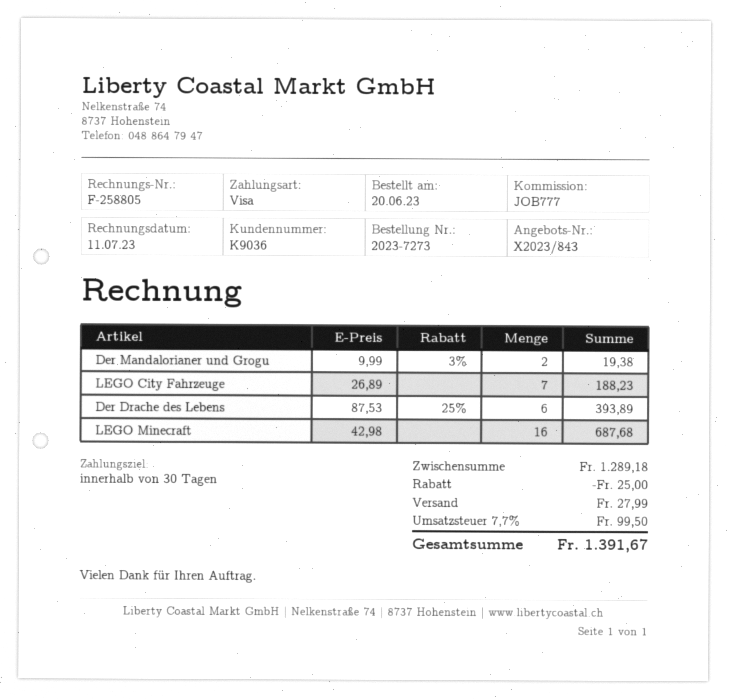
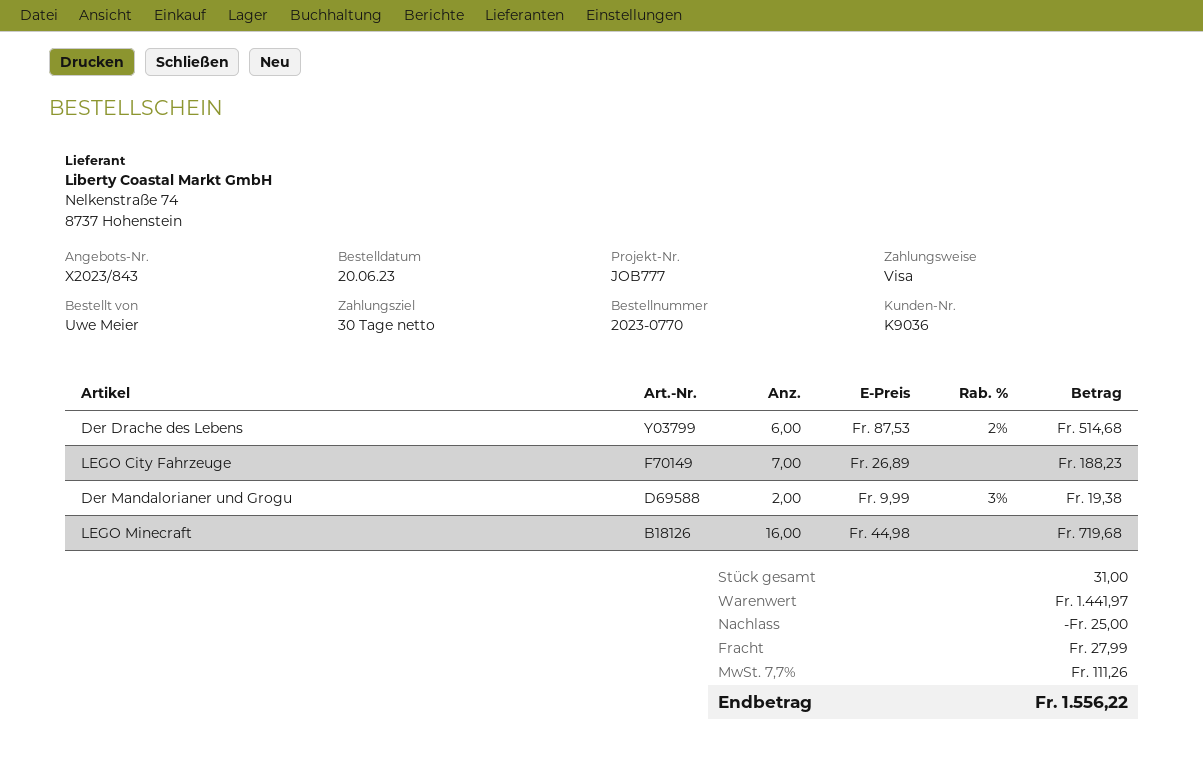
order number: 2023-7273 -> 2023-0770
Der Drache des Lebens: 6 x 87.53 - 25% = 393.89 -> 6 x 87.53 - 2% = 514.68
LEGO Minecraft: 16 x 42.98 = 687.68 -> 16 x 44.98 = 719.68
subtotal: 1289.18 -> 1441.97
tax: 7.7% = 99.50 -> 7.7% = 111.26
total: 1391.67 -> 1556.22

